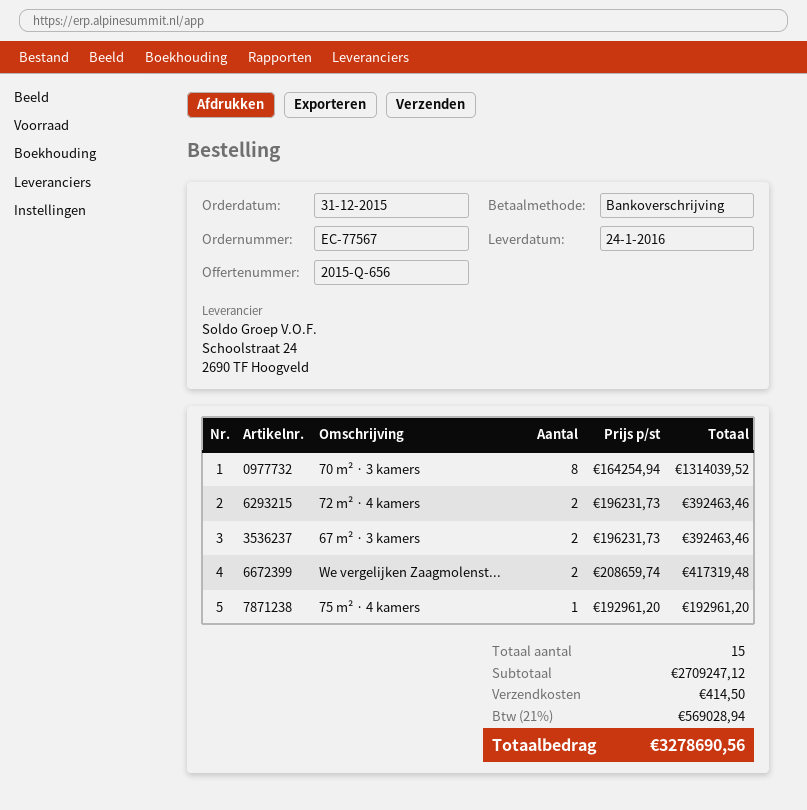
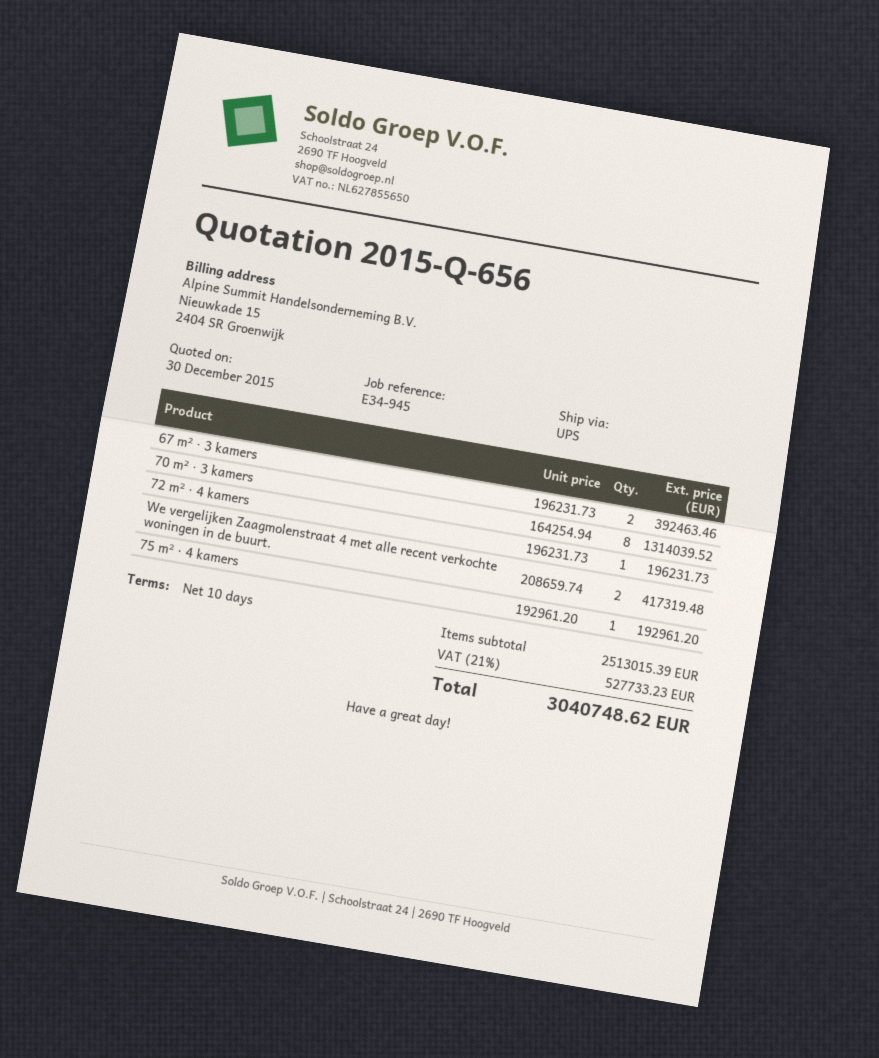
72 m² · 4 kamers: 2 x 196231.73 = 392463.46 -> 1 x 196231.73 = 196231.73
subtotal: 2709247.12 -> 2513015.39
shipping: 414.50 -> none
tax: 21% = 569028.94 -> 21% = 527733.23
total: 3278690.56 -> 3040748.62

